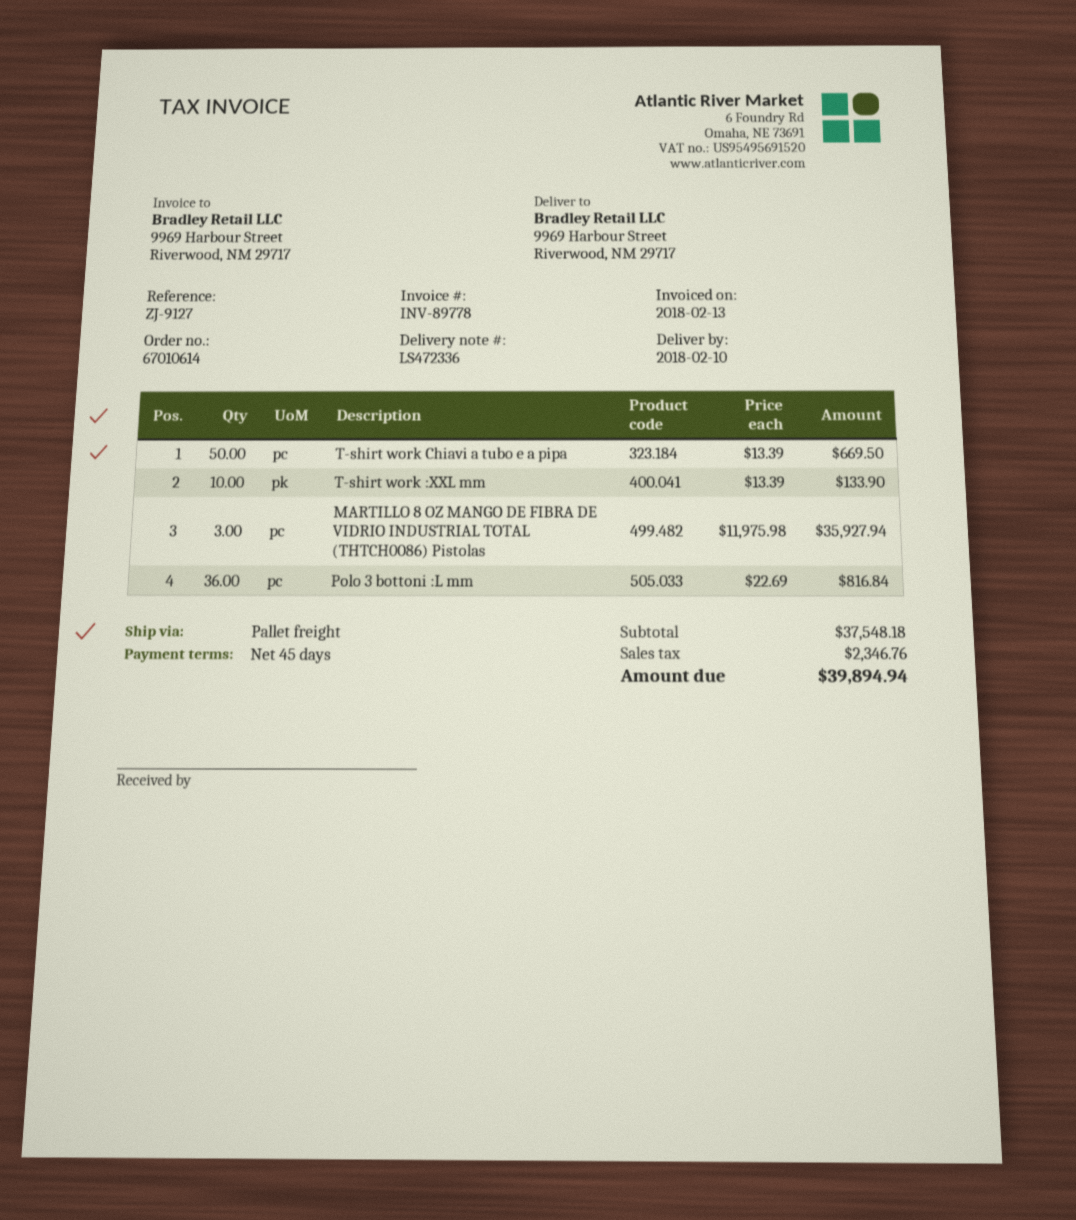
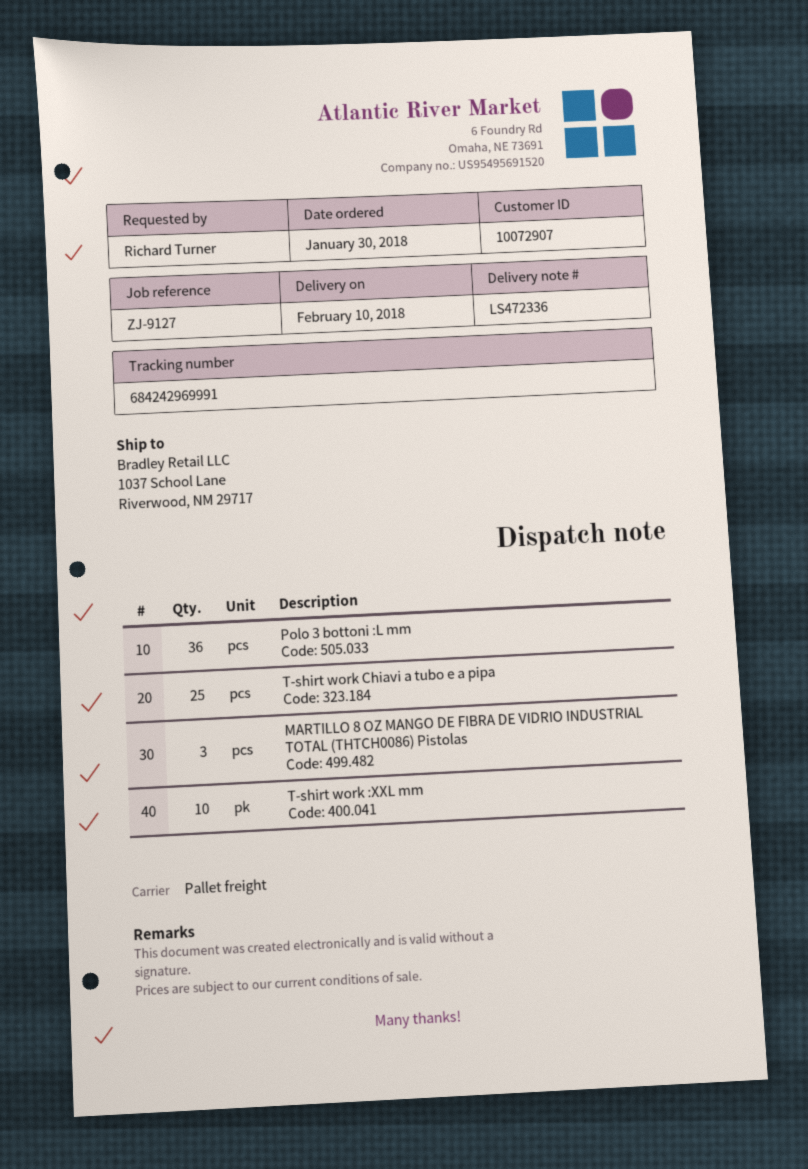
ship to: 9969 Harbour Street, Riverwood, NM 29717 -> 1037 School Lane, Riverwood, NM 29717
T-shirt work Chiavi a tubo e a pipa: 50 -> 25

